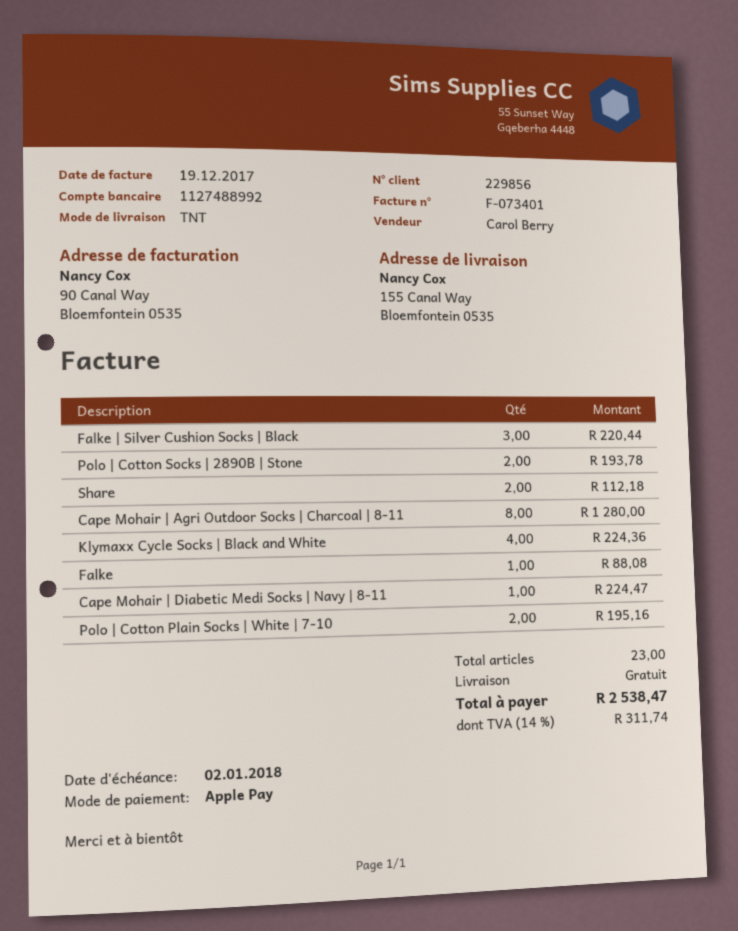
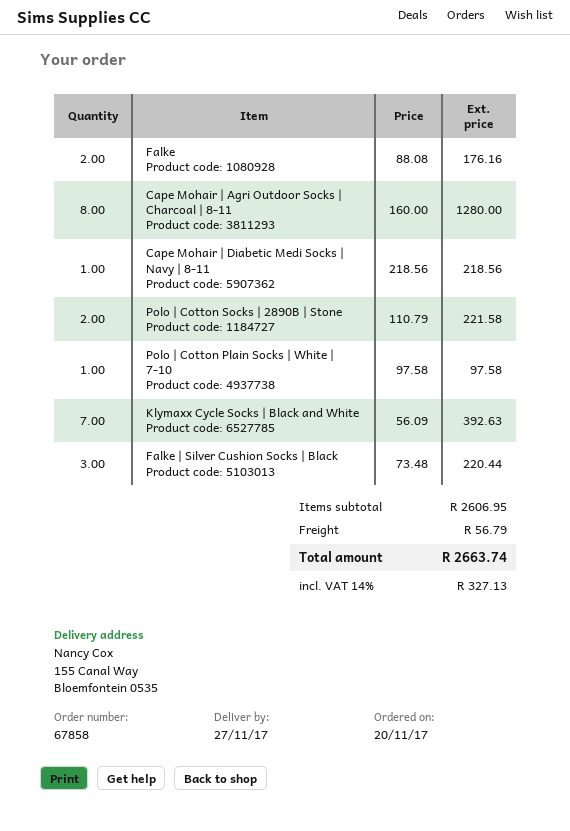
Polo | Cotton Socks | 2890B | Stone: 2 for 193.78 -> 2 for 221.58
Share: 2 for 112.18 -> none
Klymaxx Cycle Socks | Black and White: 4 for 224.36 -> 7 for 392.63
Falke: 1 for 88.08 -> 2 for 176.16
Cape Mohair | Diabetic Medi Socks | Navy | 8-11: 1 for 224.47 -> 1 for 218.56
Polo | Cotton Plain Socks | White | 7-10: 2 for 195.16 -> 1 for 97.58
shipping: 0.00 -> 56.79
tax: 14% = 311.74 -> 14% = 327.13
total: 2538.47 -> 2663.74

